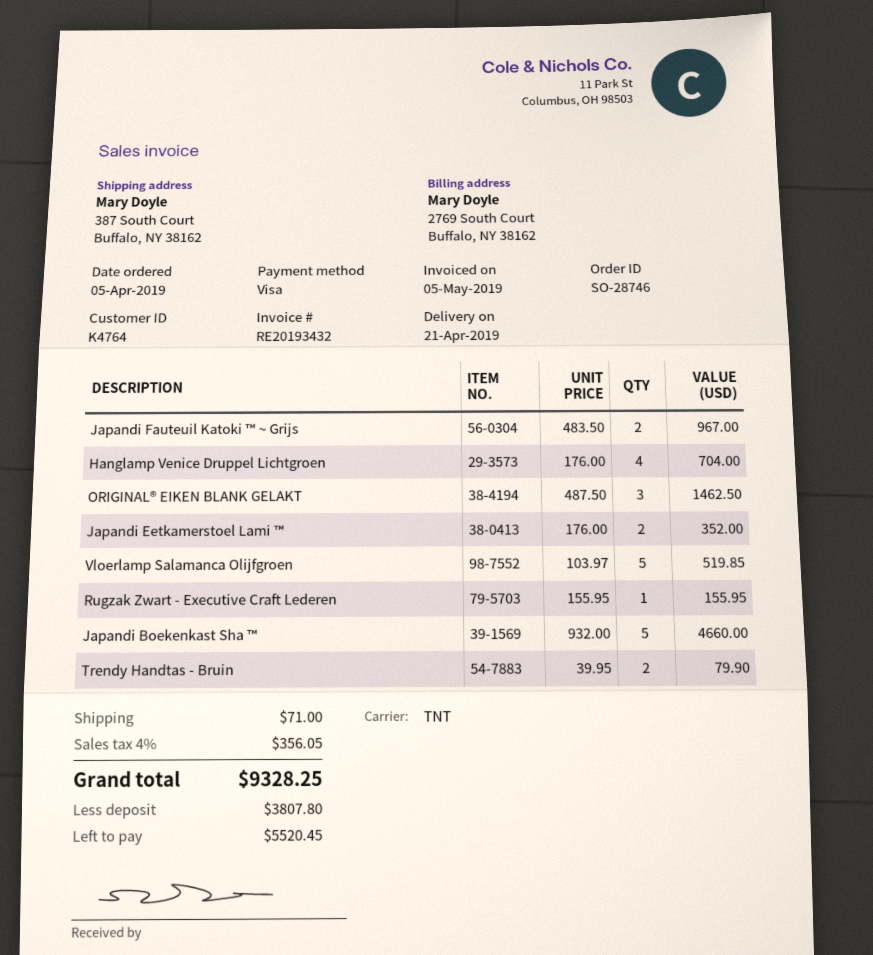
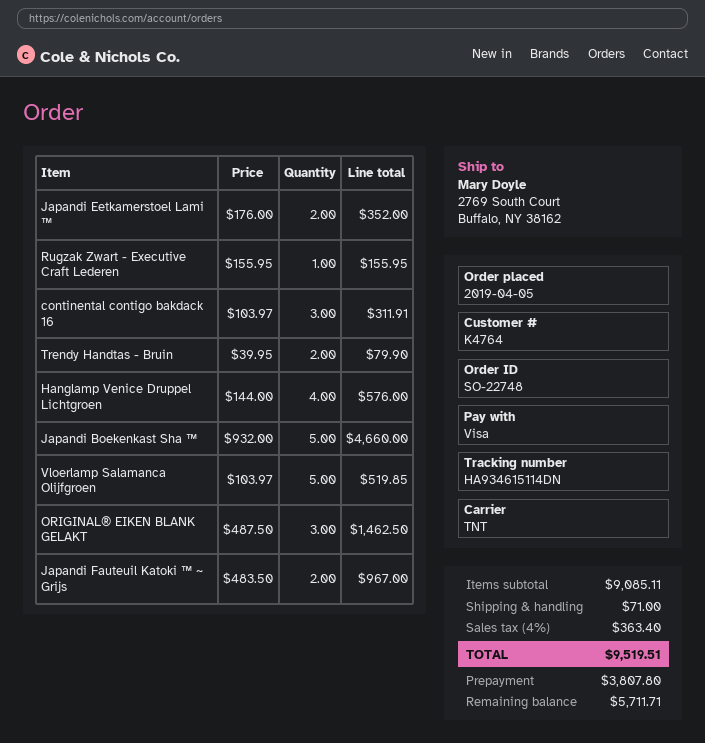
order number: SO-28746 -> SO-22748
ship to: 387 South Court, Buffalo, NY 38162 -> 2769 South Court, Buffalo, NY 38162
Hanglamp Venice Druppel Lichtgroen: 4 x 176.00 = 704.00 -> 4 x 144.00 = 576.00
continental contigo bakdack 16: none -> 3 x 103.97 = 311.91
tax: 4% = 356.05 -> 4% = 363.40
total: 9328.25 -> 9519.51
balance: 5520.45 -> 5711.71

